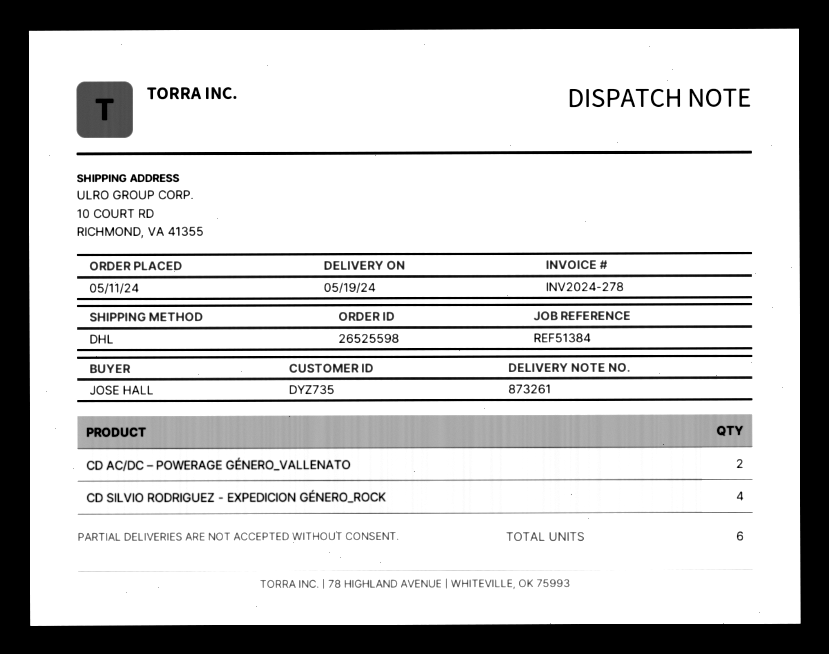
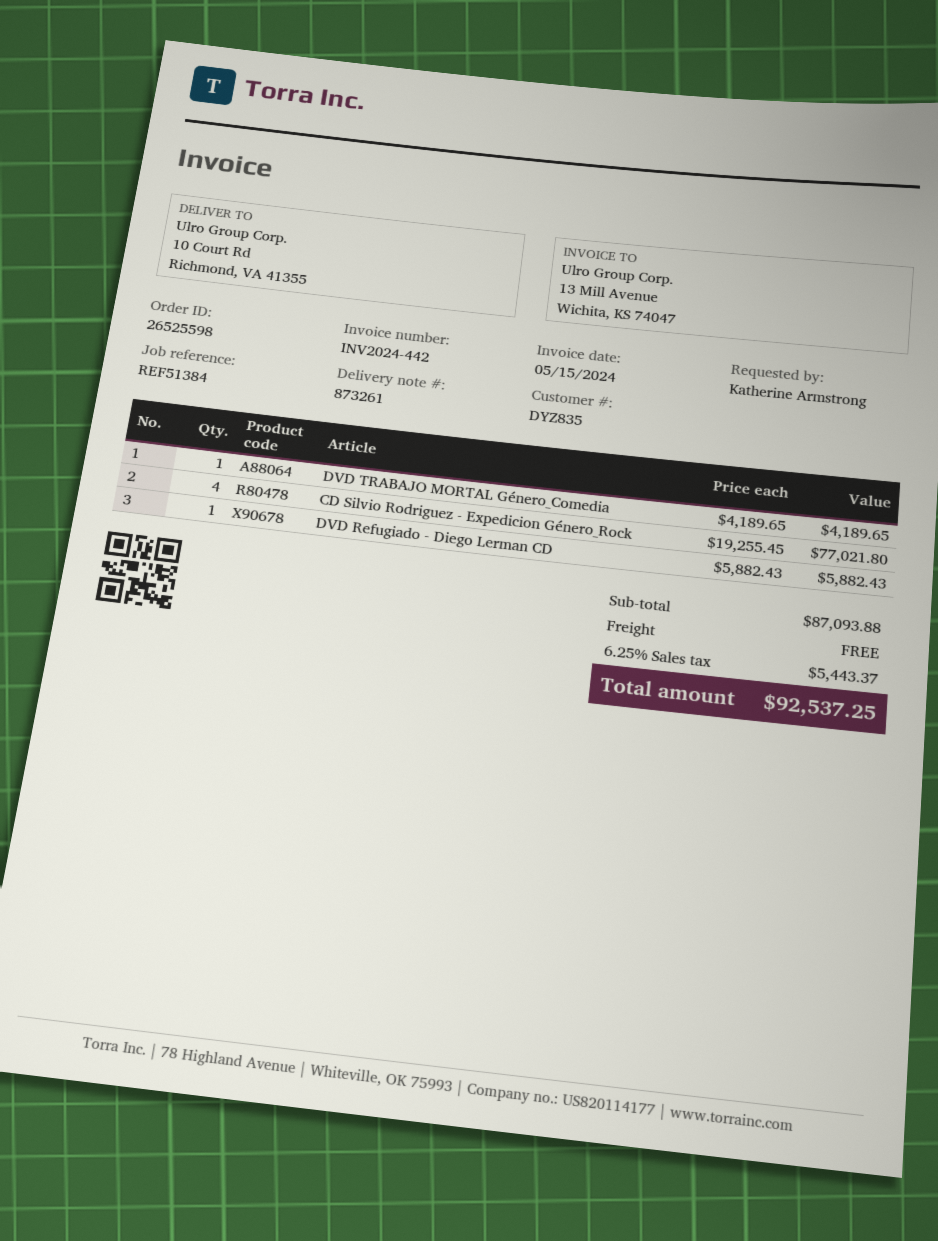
invoice number: INV2024-278 -> INV2024-442
customer number: DYZ735 -> DYZ835
ordered by: JOSE HALL -> Katherine Armstrong
CD AC/DC – POWERAGE GÉNERO_VALLENATO: 2 -> none
DVD TRABAJO MORTAL Género_Comedia: none -> 1
DVD Refugiado - Diego Lerman CD: none -> 1

